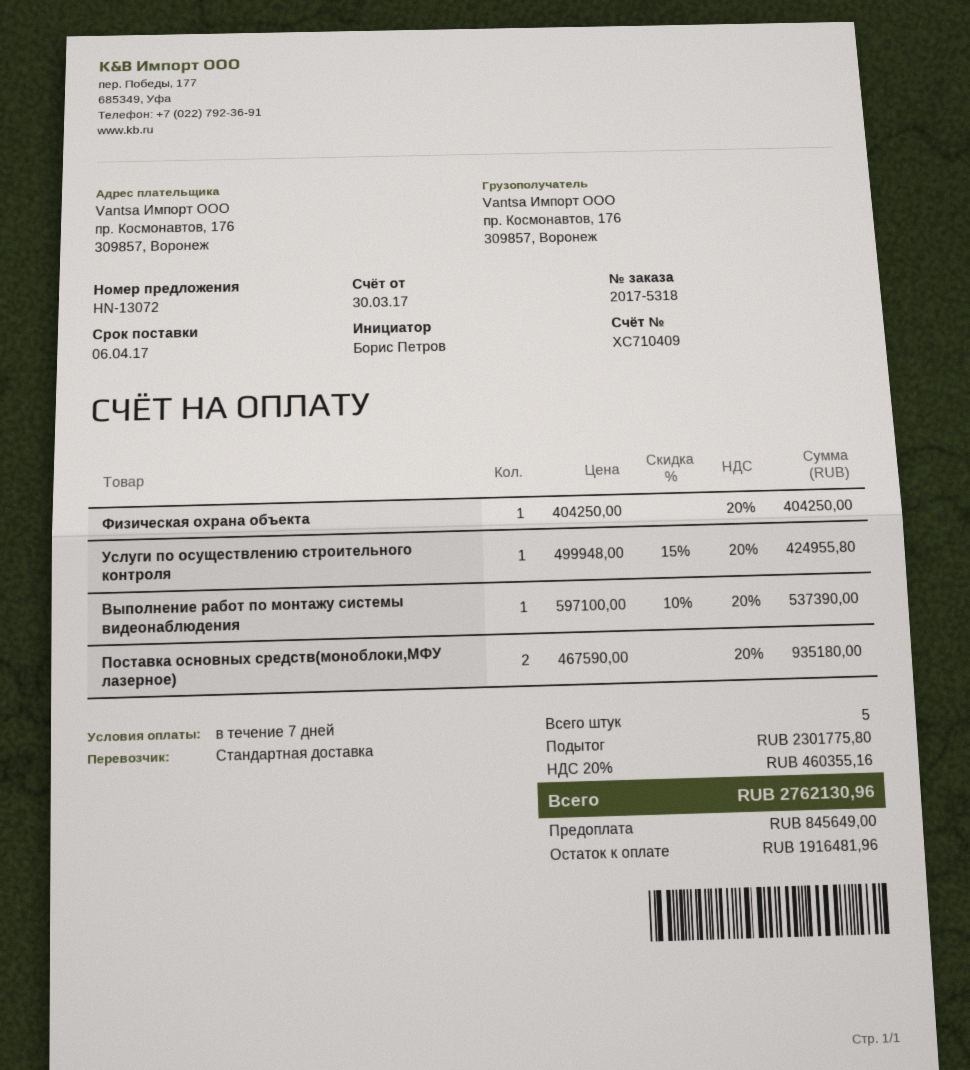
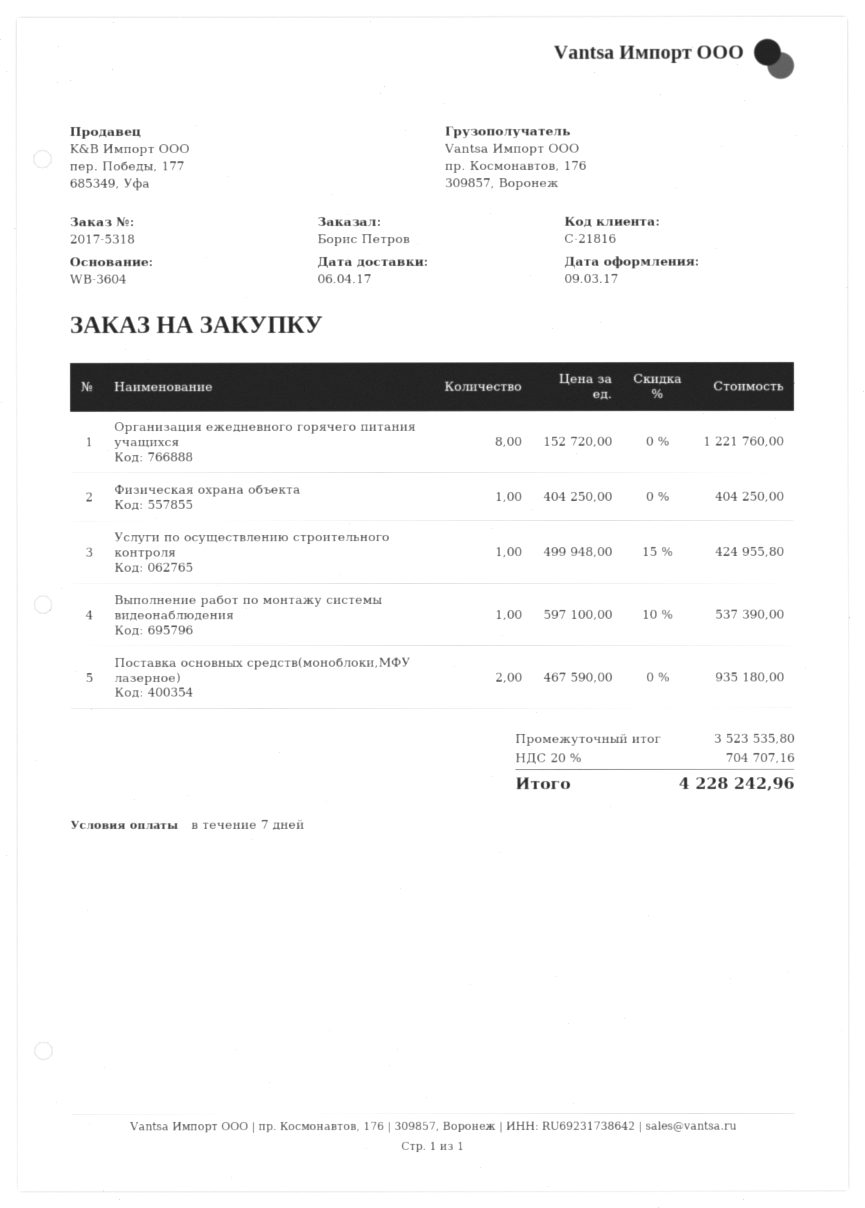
Организация ежедневного горячего питания учащихся: none -> 8 x 152720.00 = 1221760.00
subtotal: 2301775.80 -> 3523535.80
tax: 20% = 460355.16 -> 20% = 704707.16
total: 2762130.96 -> 4228242.96

